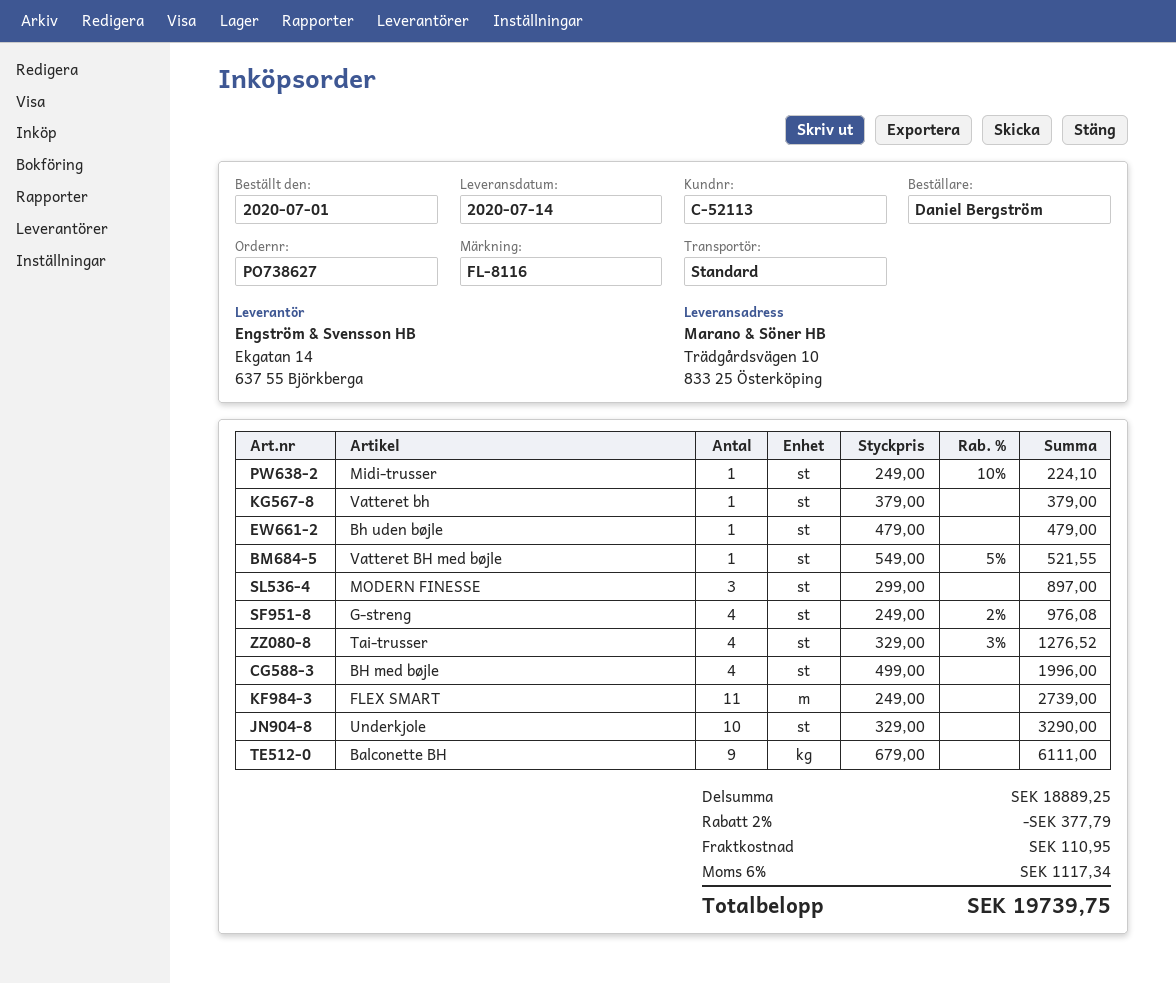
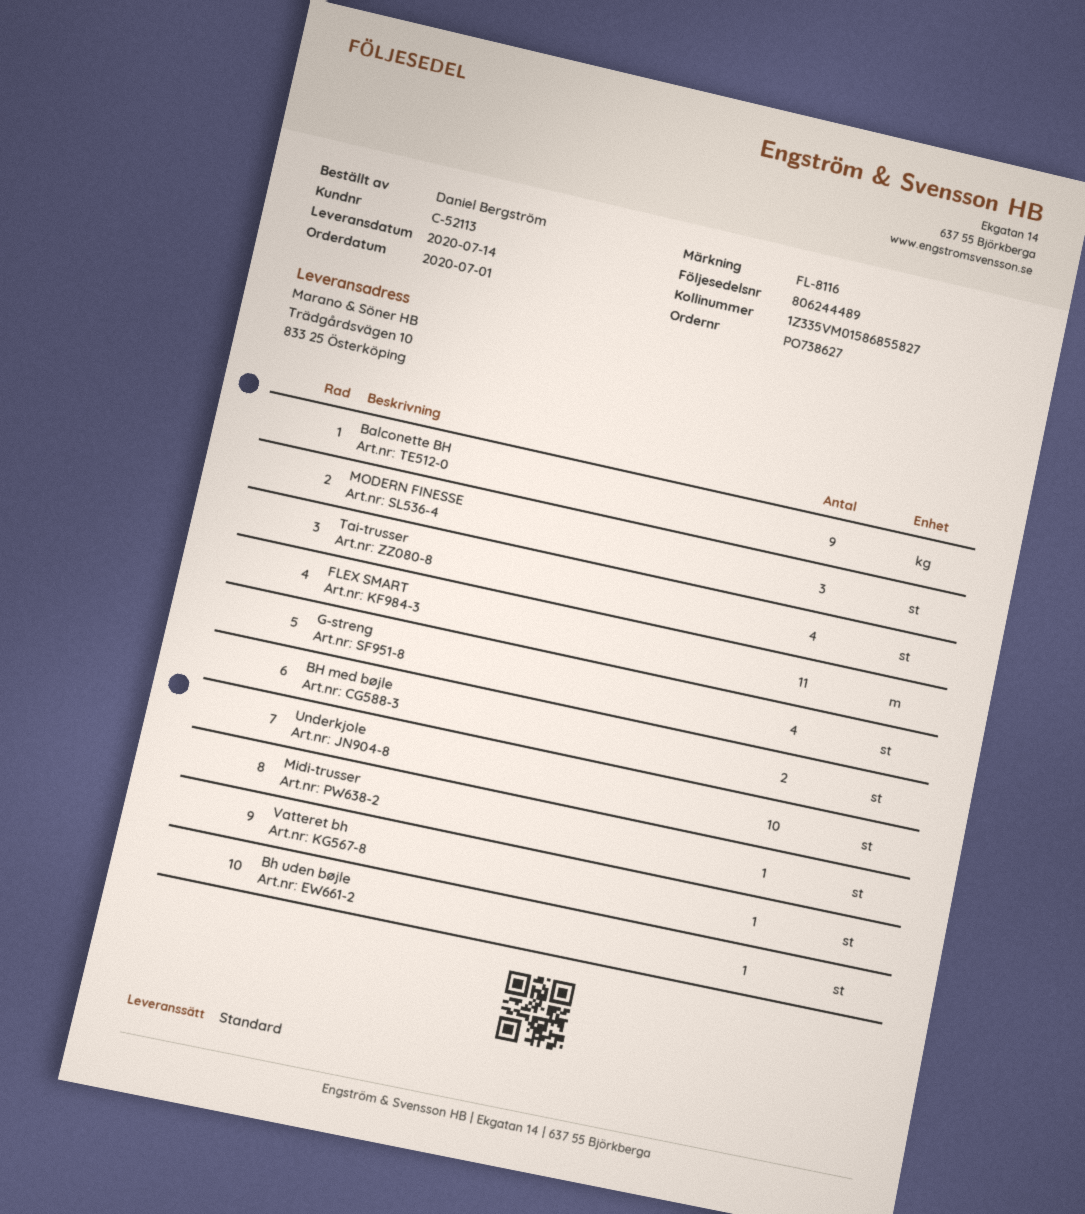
Vatteret BH med bøjle: 1 -> none
BH med bøjle: 4 -> 2

